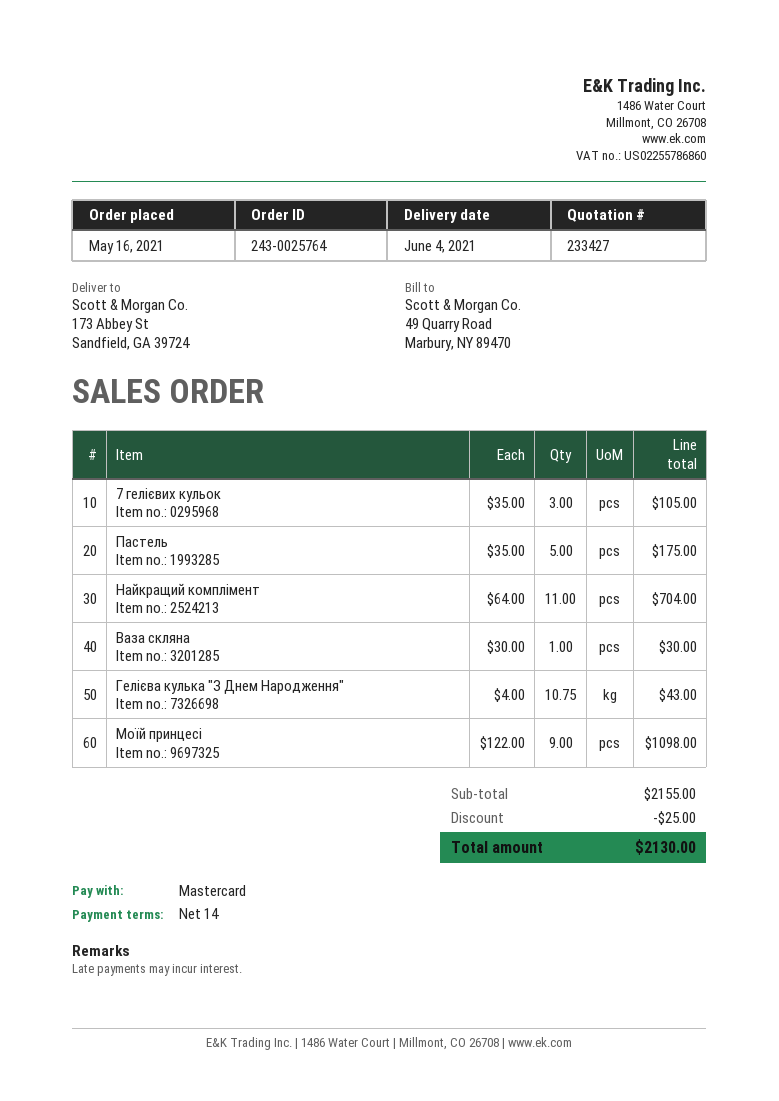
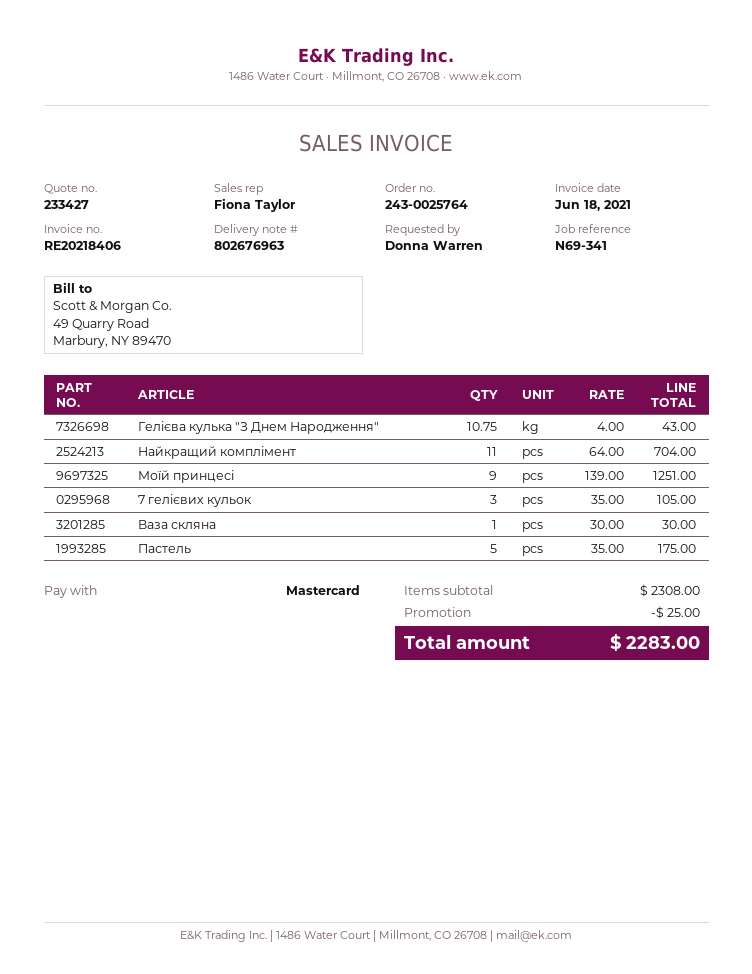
Моїй принцесі: 9 x 122.00 = 1098.00 -> 9 x 139.00 = 1251.00
subtotal: 2155.00 -> 2308.00
total: 2130.00 -> 2283.00

